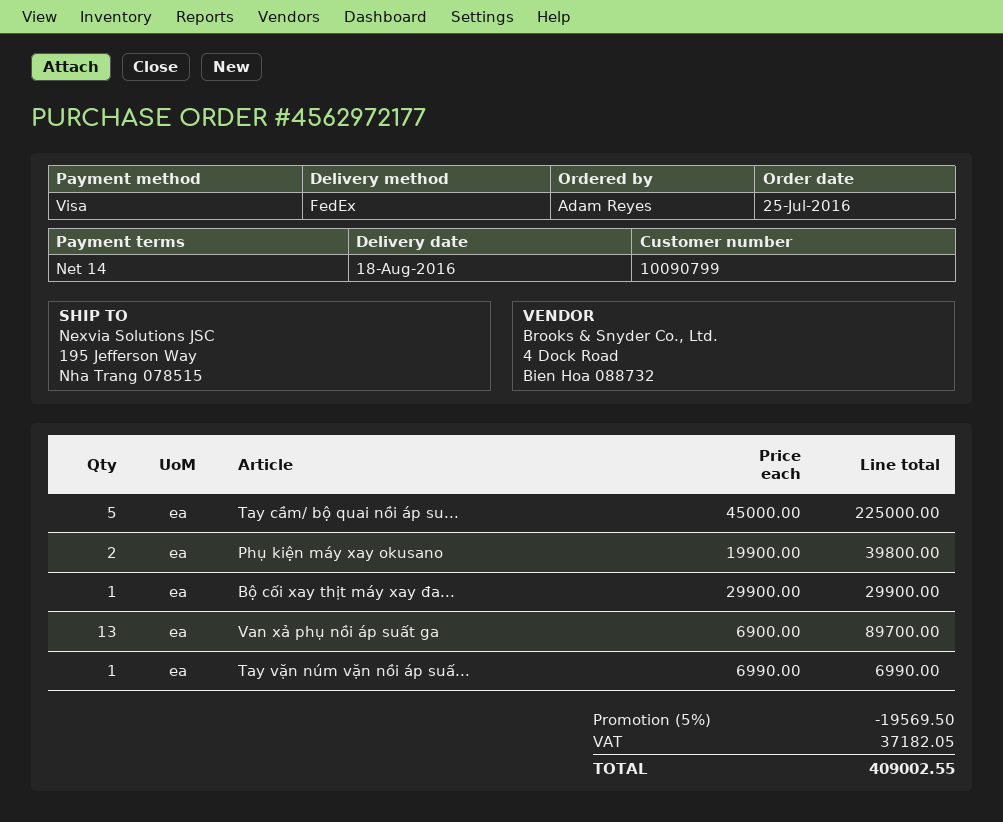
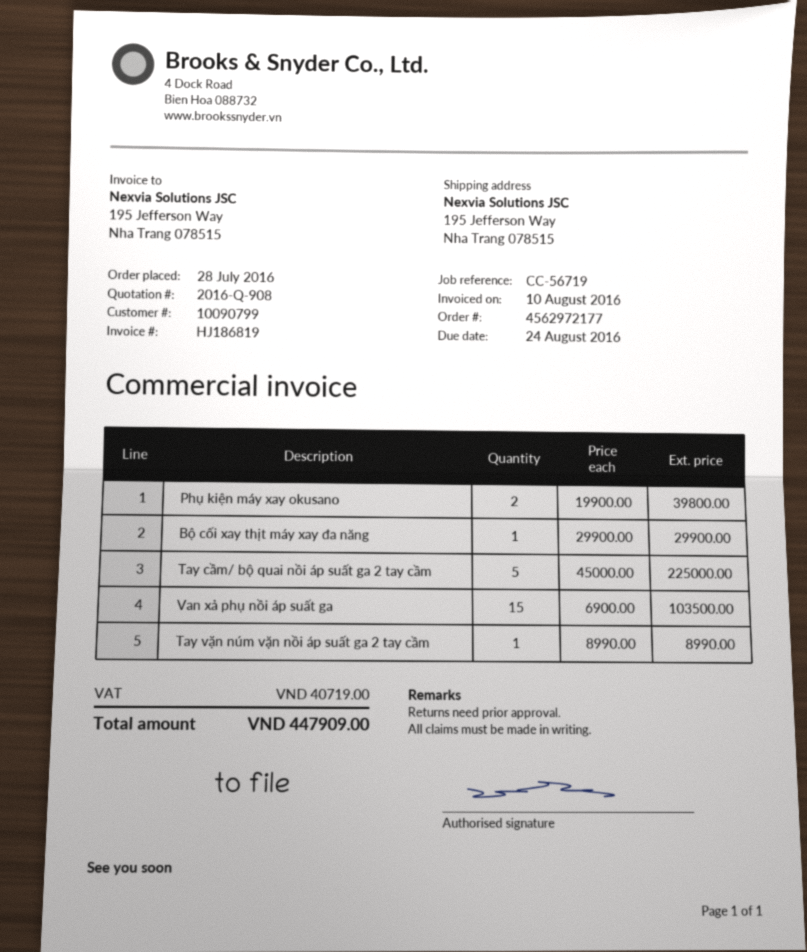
order date: 2016-07-25 -> 2016-07-28
Van xả phụ nồi áp suất ga: 13 x 6900.00 = 89700.00 -> 15 x 6900.00 = 103500.00
Tay vặn núm vặn nồi áp suấ...: 1 x 6990.00 = 6990.00 -> 1 x 8990.00 = 8990.00
discount: 5% = 19569.50 -> none
tax: 37182.05 -> 40719.00
total: 409002.55 -> 447909.00

